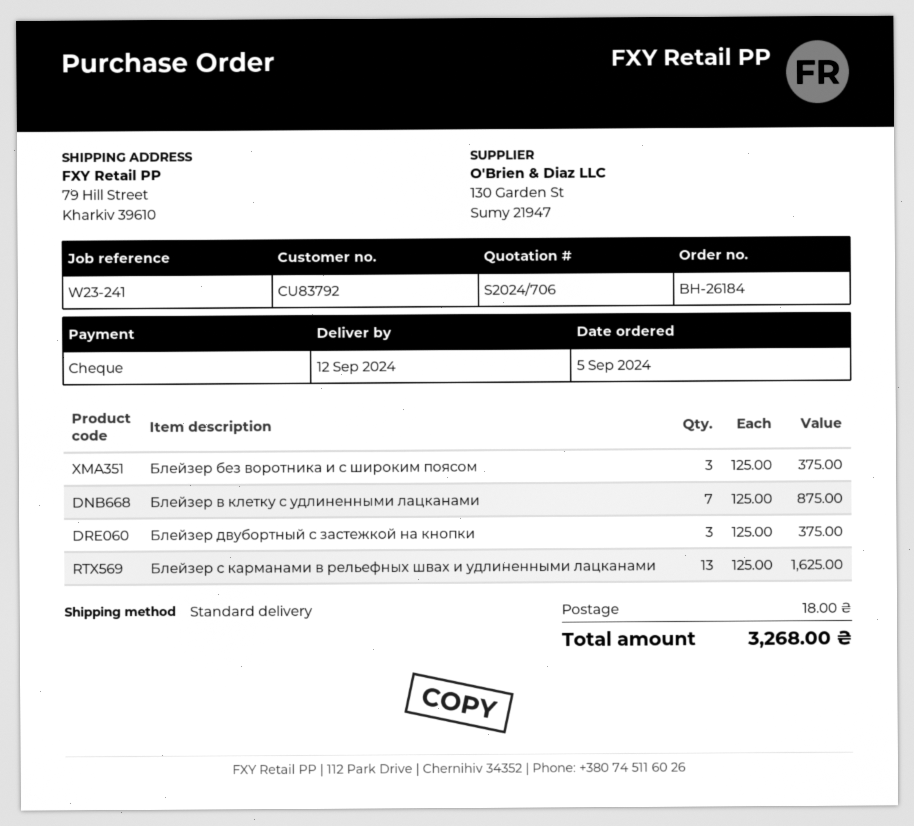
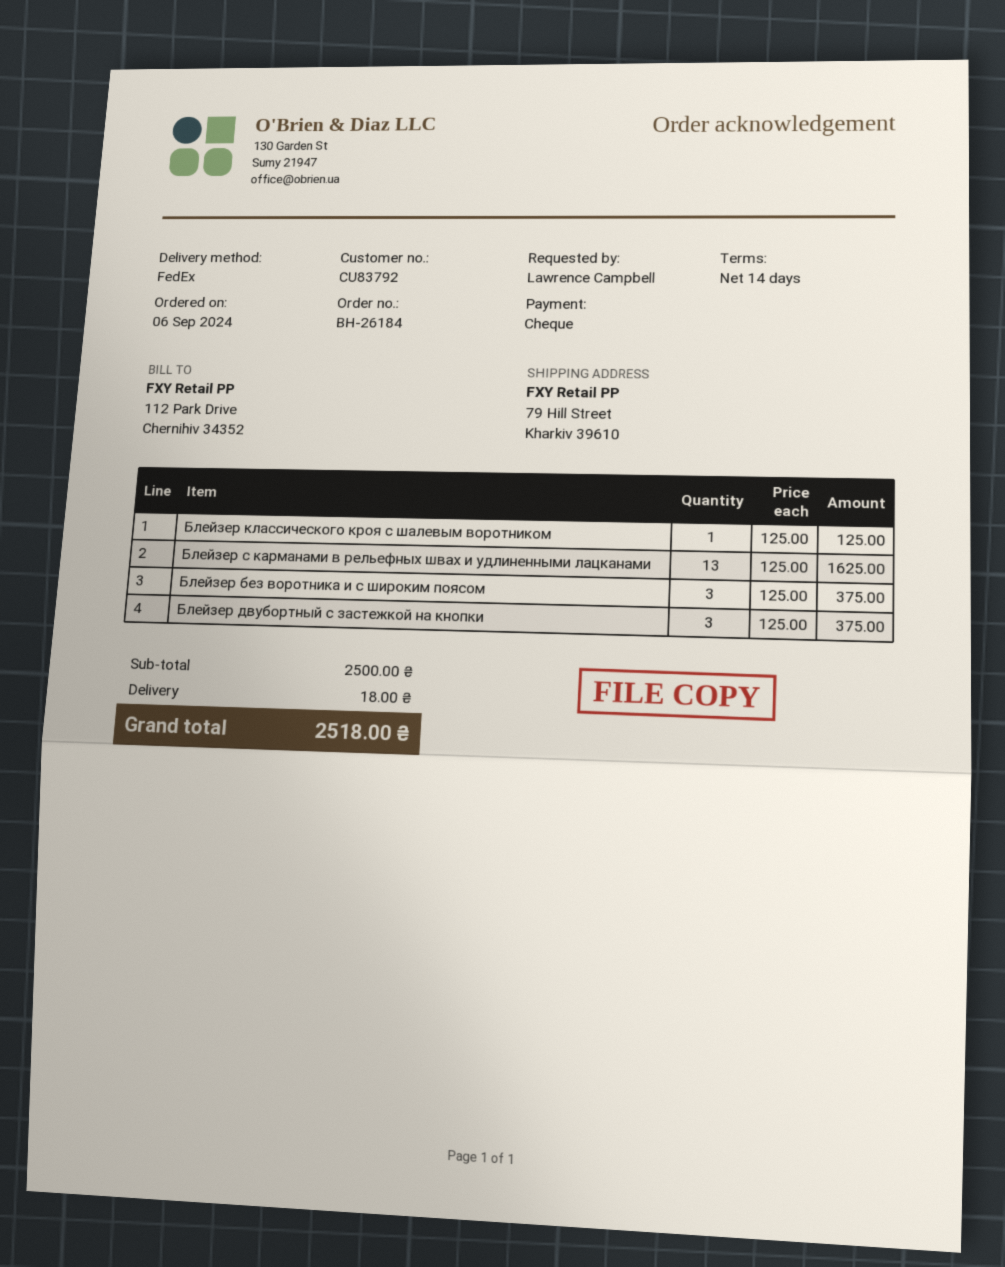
order date: 2024-09-05 -> 2024-09-06
shipping method: standard -> FedEx
Блейзер в клетку с удлиненными лацканами: 7 x 125.00 = 875.00 -> none
Блейзер классического кроя с шалевым воротником: none -> 1 x 125.00 = 125.00
total: 3268.00 -> 2518.00

